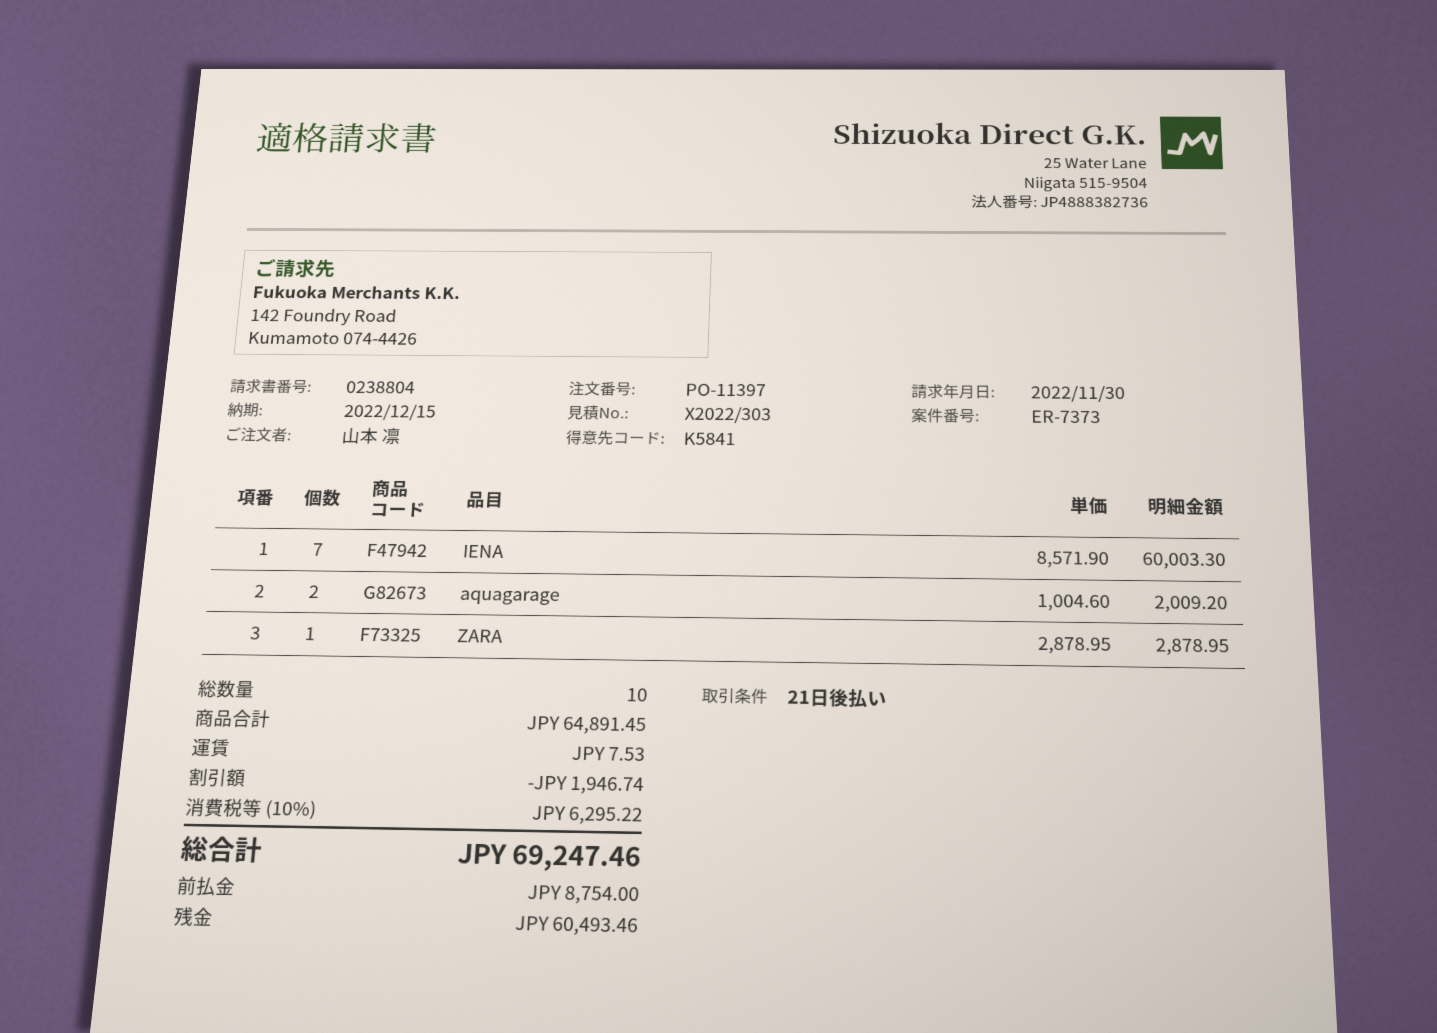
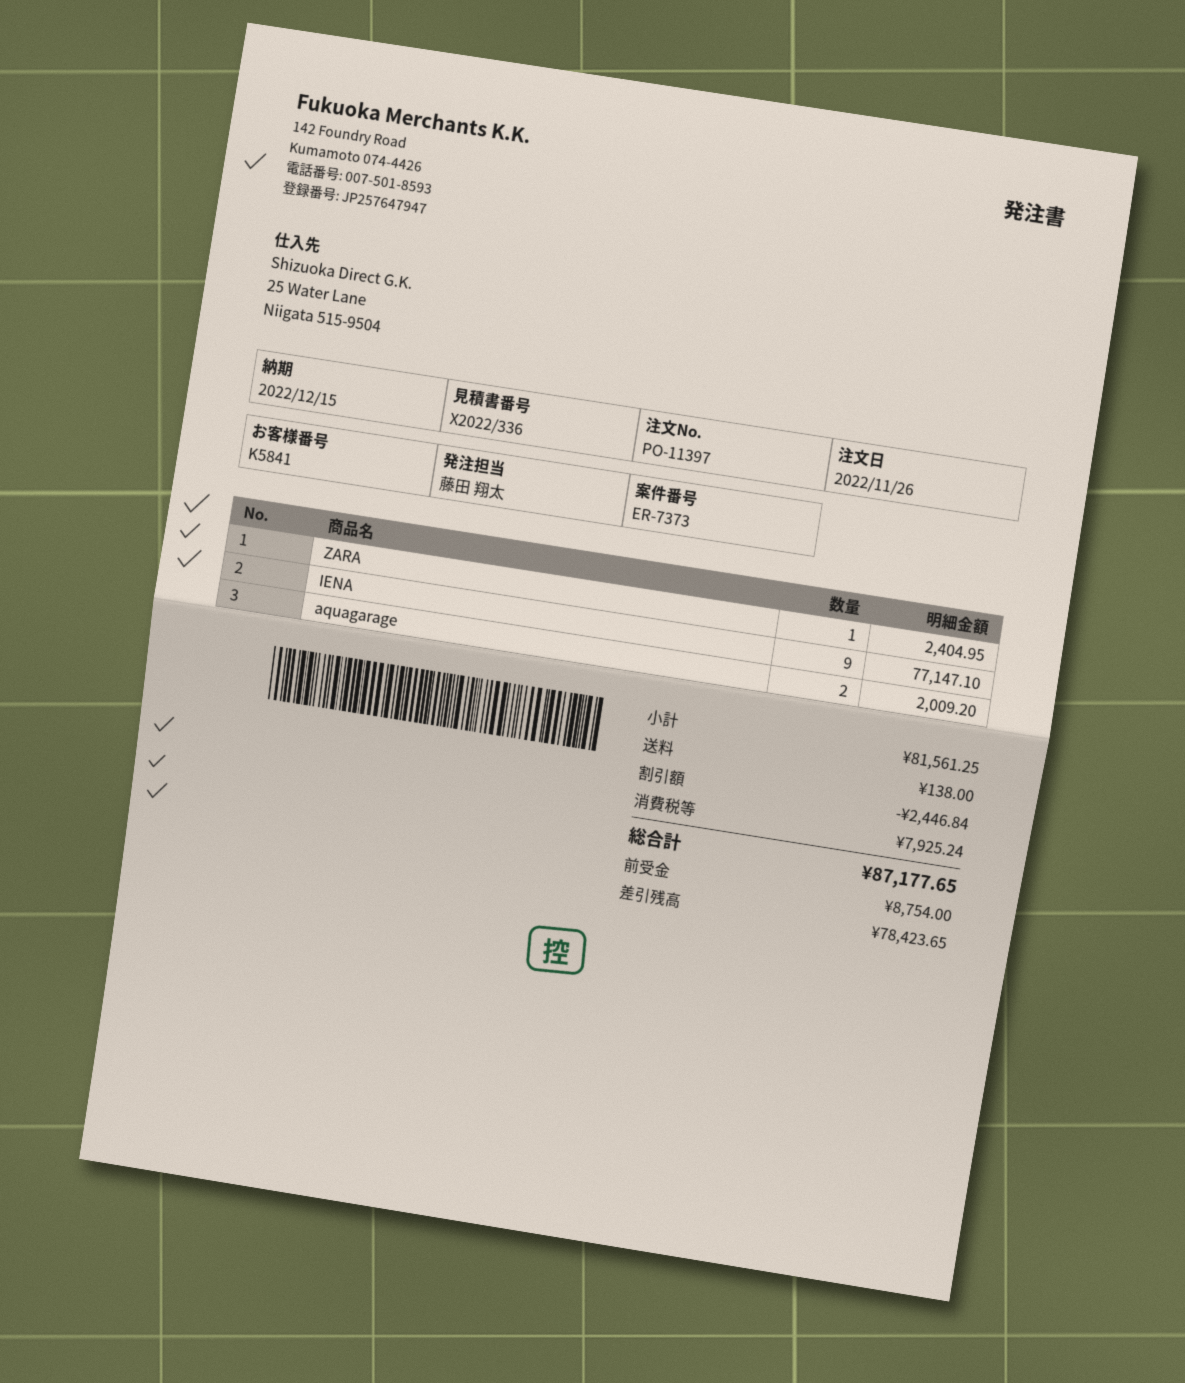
quote number: X2022/303 -> X2022/336
ordered by: 山本 凛 -> 藤田 翔太
IENA: 7 for 60003.30 -> 9 for 77147.10
ZARA: 1 for 2878.95 -> 1 for 2404.95
subtotal: 64891.45 -> 81561.25
discount: 1946.74 -> 2446.84
shipping: 7.53 -> 138.00
tax: 6295.22 -> 7925.24
total: 69247.46 -> 87177.65
balance: 60493.46 -> 78423.65

